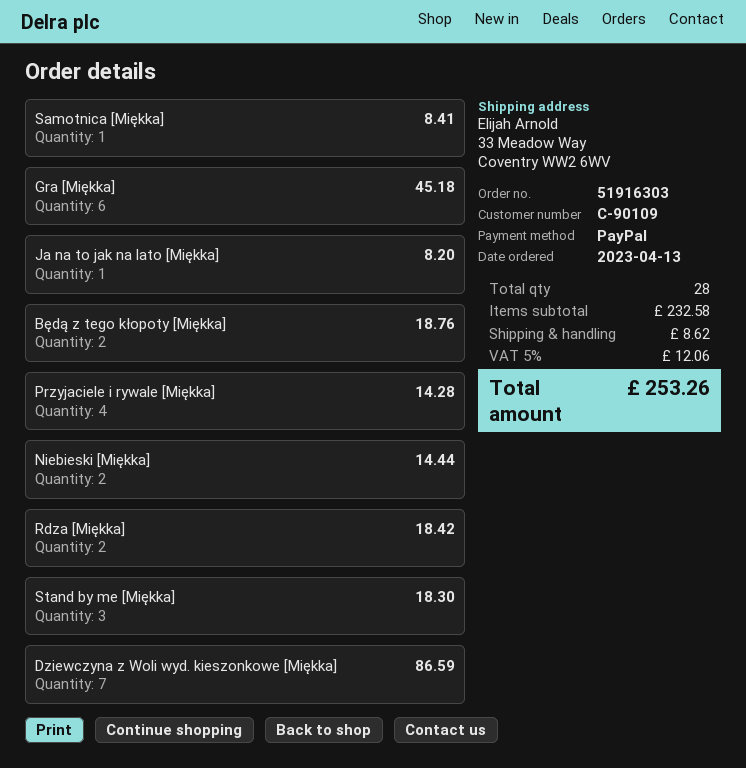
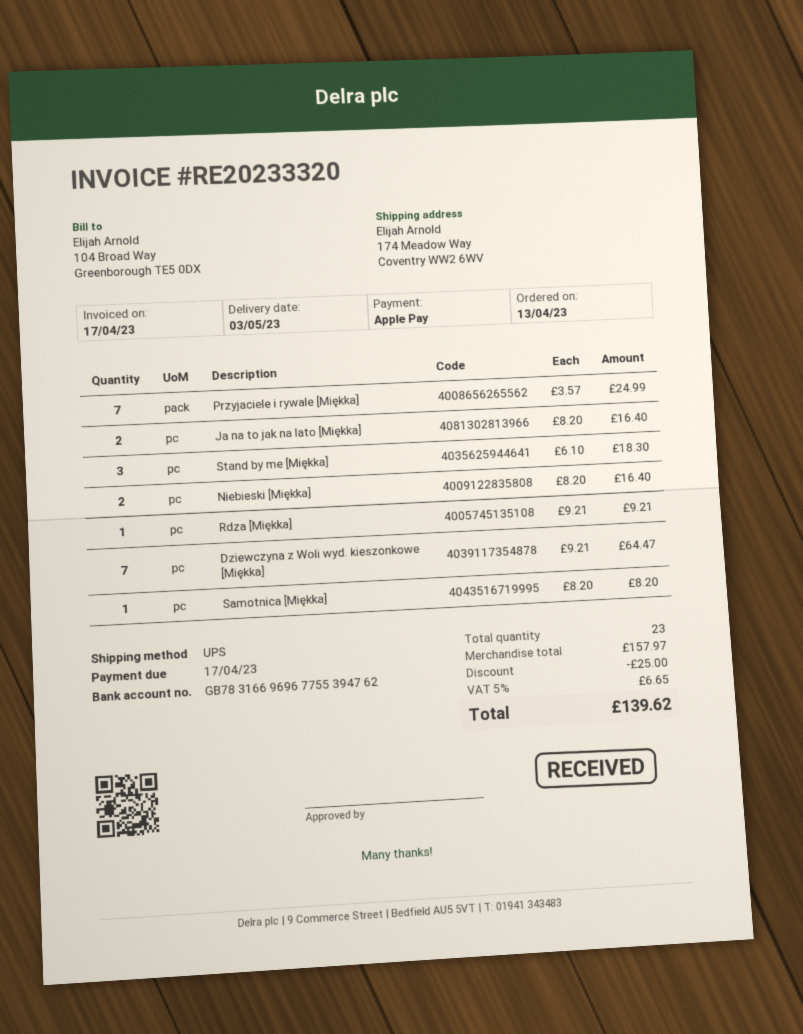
payment method: PayPal -> Apple Pay
ship to: 33 Meadow Way, Coventry WW2 6WV -> 174 Meadow Way, Coventry WW2 6WV
Samotnica [Miękka]: 1 for 8.41 -> 1 for 8.20
Gra [Miękka]: 6 for 45.18 -> none
Ja na to jak na lato [Miękka]: 1 for 8.20 -> 2 for 16.40
Będą z tego kłopoty [Miękka]: 2 for 18.76 -> none
Przyjaciele i rywale [Miękka]: 4 for 14.28 -> 7 for 24.99
Niebieski [Miękka]: 2 for 14.44 -> 2 for 16.40
Rdza [Miękka]: 2 for 18.42 -> 1 for 9.21
Dziewczyna z Woli wyd. kieszonkowe [Miękka]: 7 for 86.59 -> 7 for 64.47
total quantity: 28 -> 23
subtotal: 232.58 -> 157.97
discount: none -> 25.00
shipping: 8.62 -> none
tax: 5% = 12.06 -> 5% = 6.65
total: 253.26 -> 139.62

